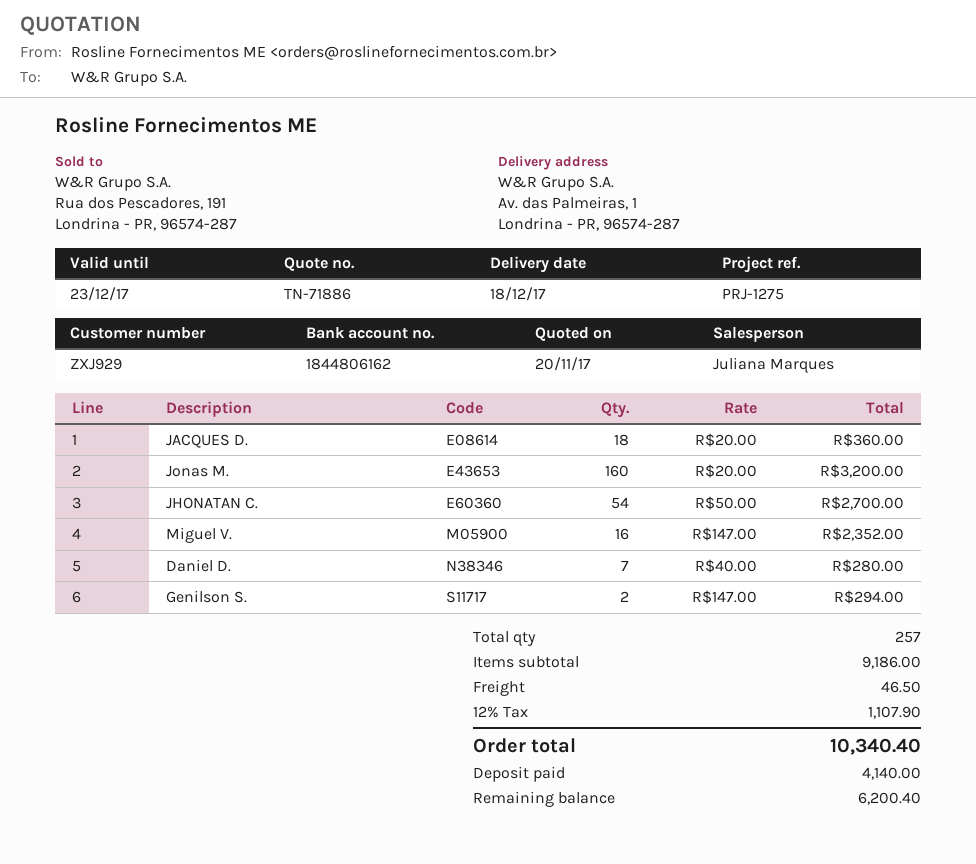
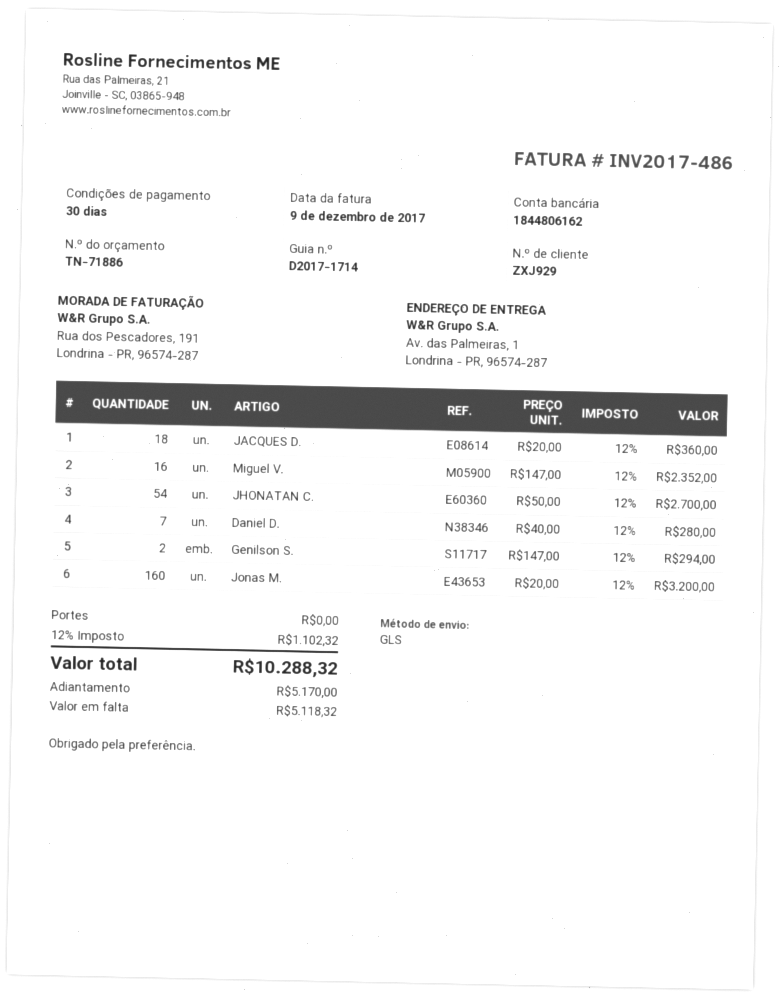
shipping: 46.50 -> 0.00
tax: 12% = 1107.90 -> 12% = 1102.32
total: 10340.40 -> 10288.32
deposit: 4140.00 -> 5170.00
balance: 6200.40 -> 5118.32

